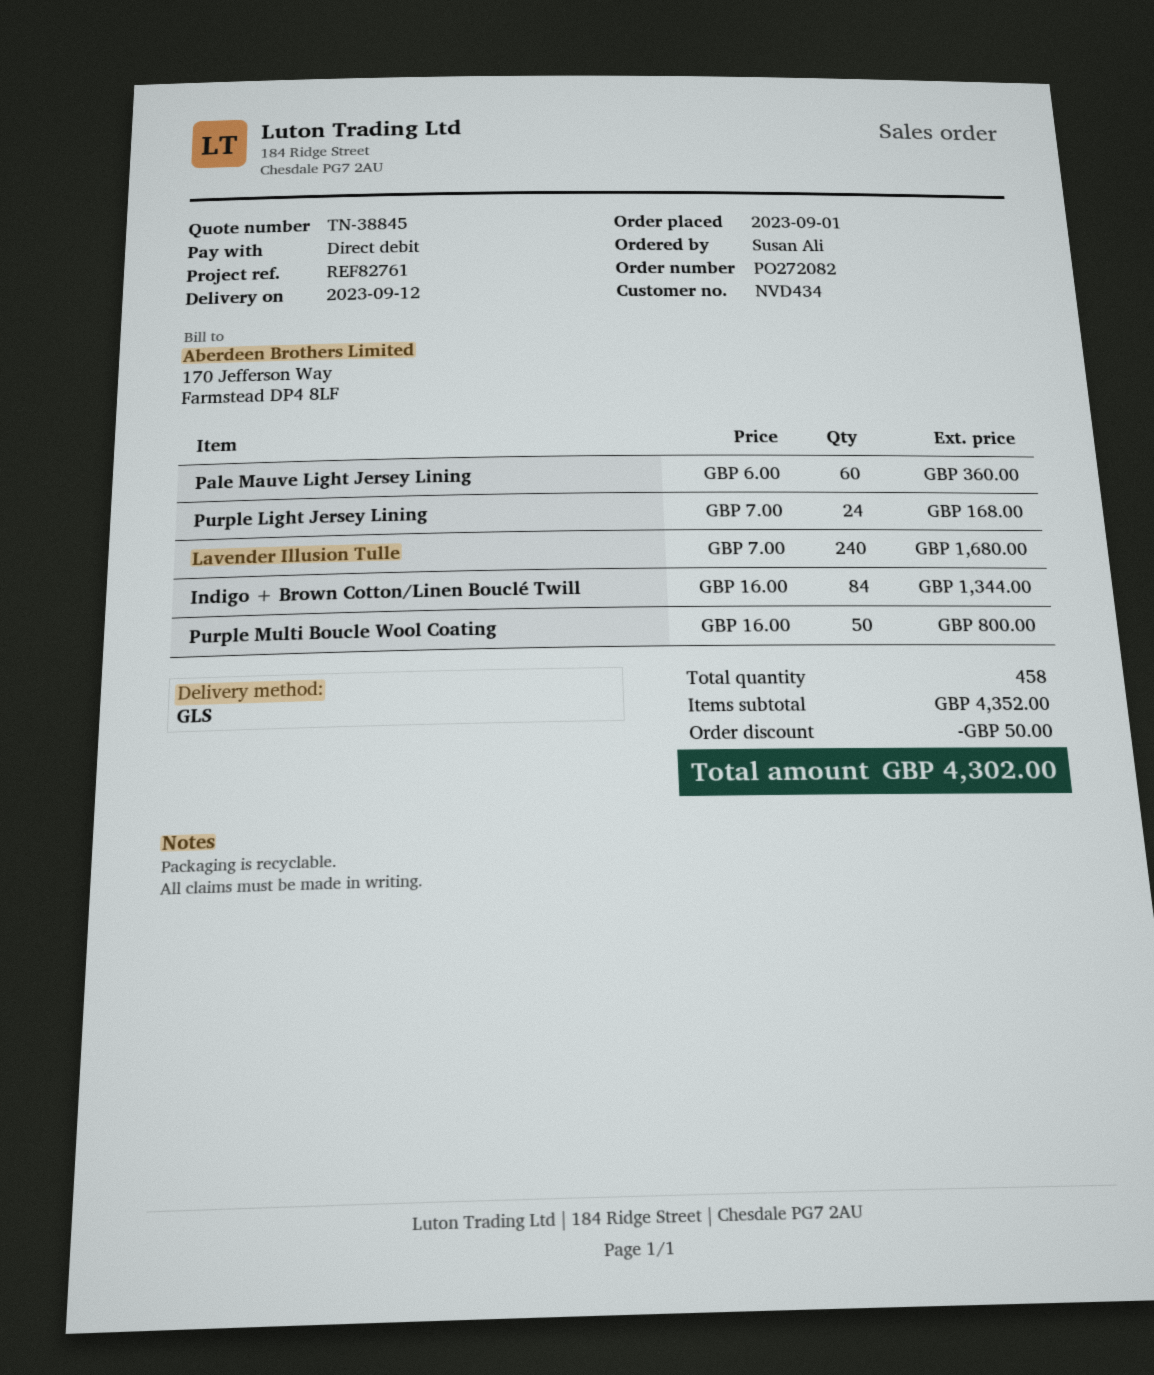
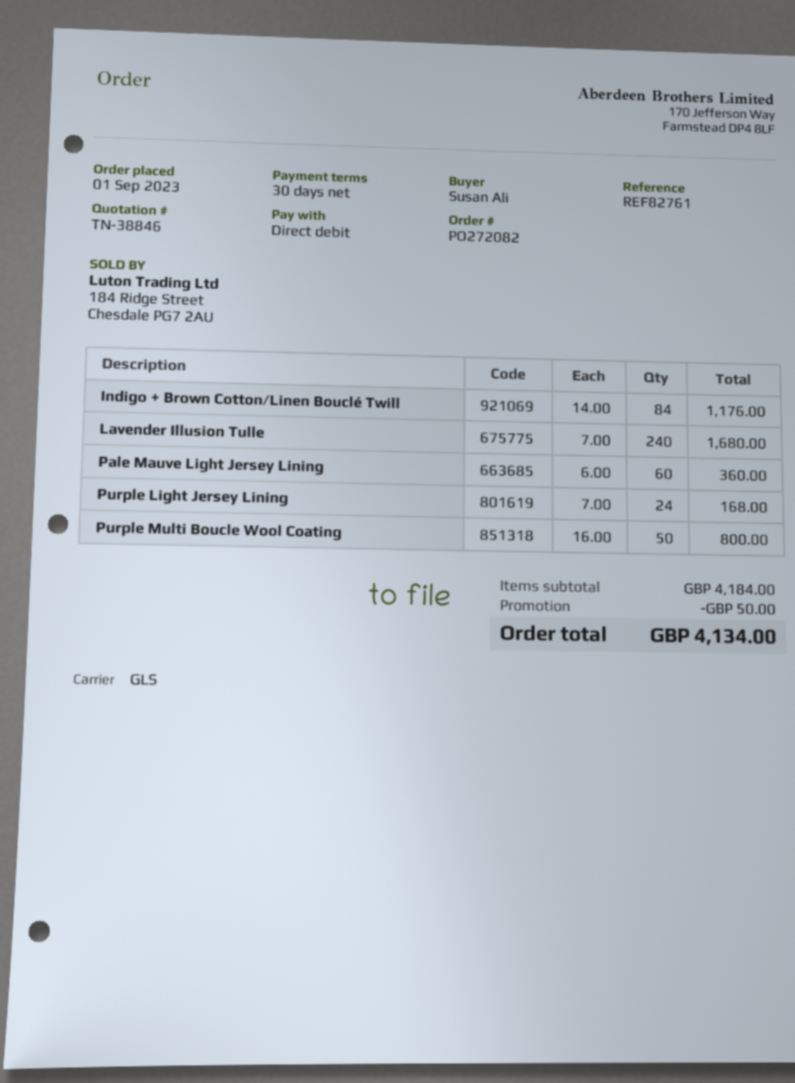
quote number: TN-38845 -> TN-38846
Indigo + Brown Cotton/Linen Bouclé Twill: 84 x 16.00 = 1344.00 -> 84 x 14.00 = 1176.00
subtotal: 4352.00 -> 4184.00
total: 4302.00 -> 4134.00

